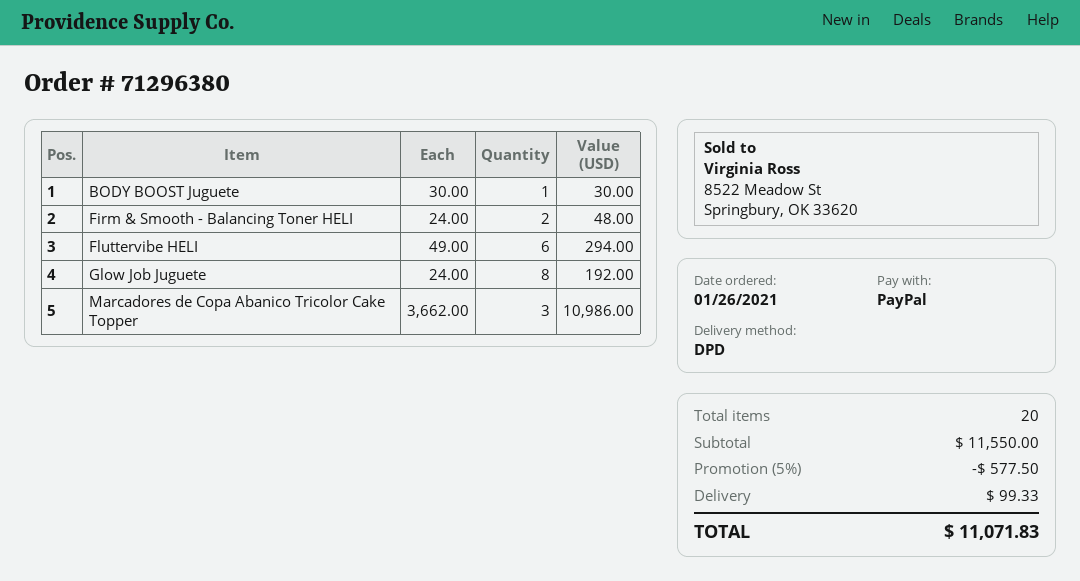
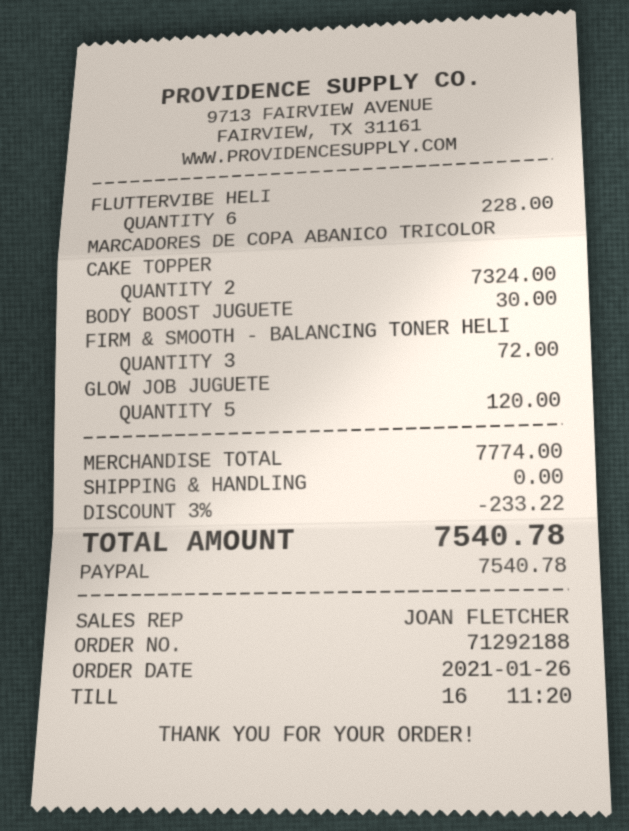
order number: 71296380 -> 71292188
Firm & Smooth - Balancing Toner HELI: 2 for 48.00 -> 3 for 72.00
Fluttervibe HELI: 6 for 294.00 -> 6 for 228.00
Glow Job Juguete: 8 for 192.00 -> 5 for 120.00
Marcadores de Copa Abanico Tricolor Cake Topper: 3 for 10986.00 -> 2 for 7324.00
subtotal: 11550.00 -> 7774.00
discount: 5% = 577.50 -> 3% = 233.22
shipping: 99.33 -> 0.00
total: 11071.83 -> 7540.78

